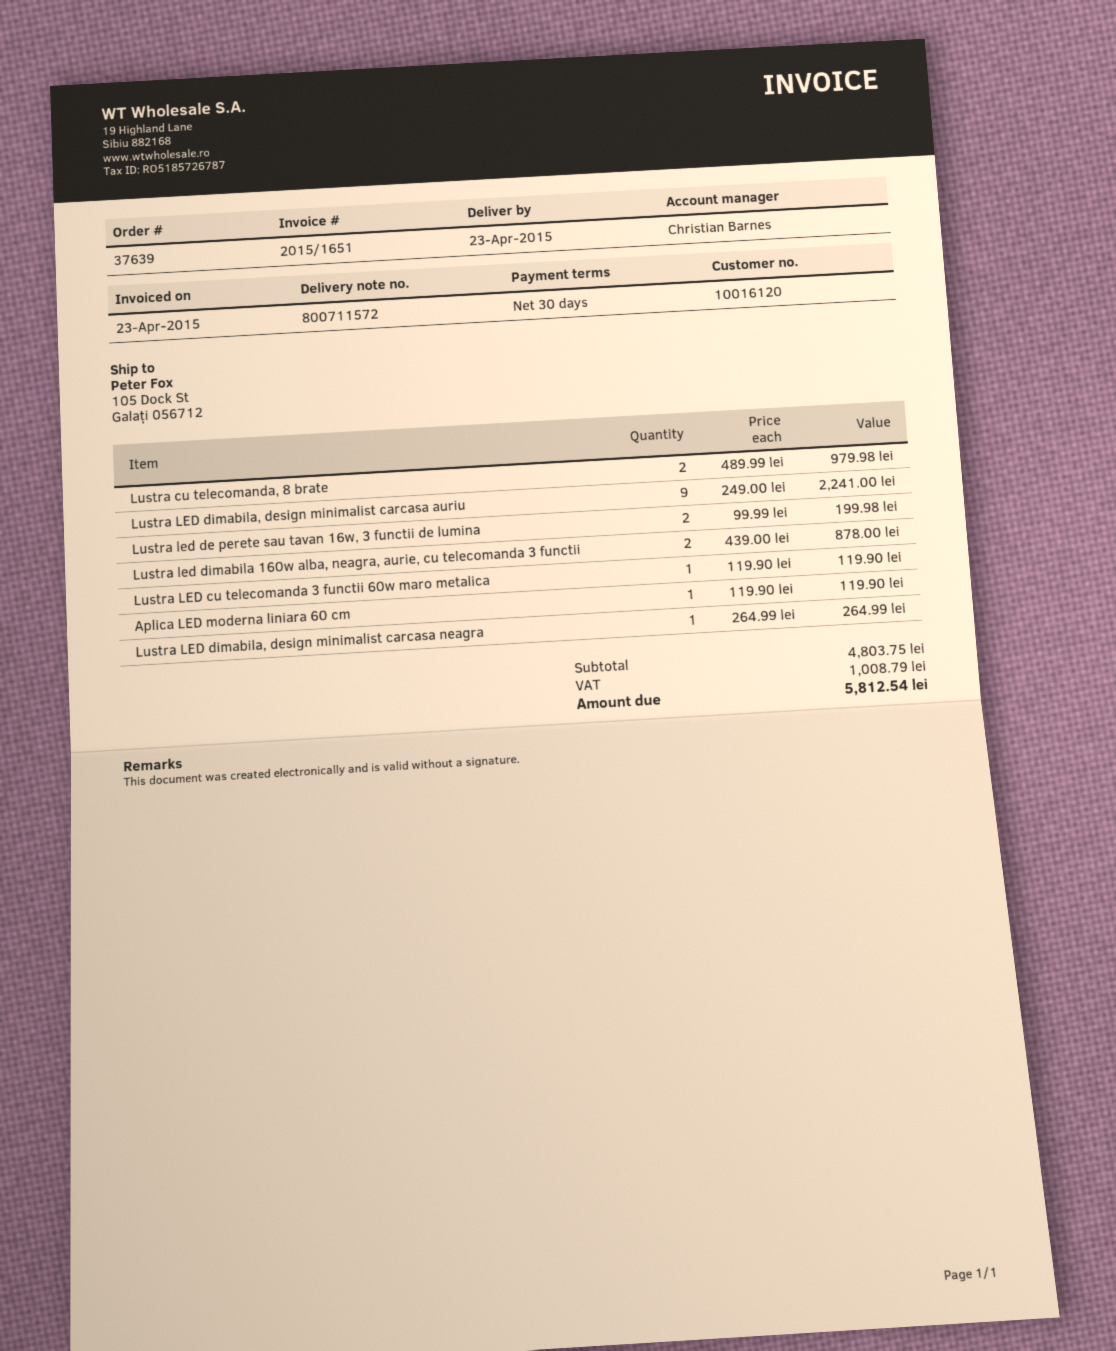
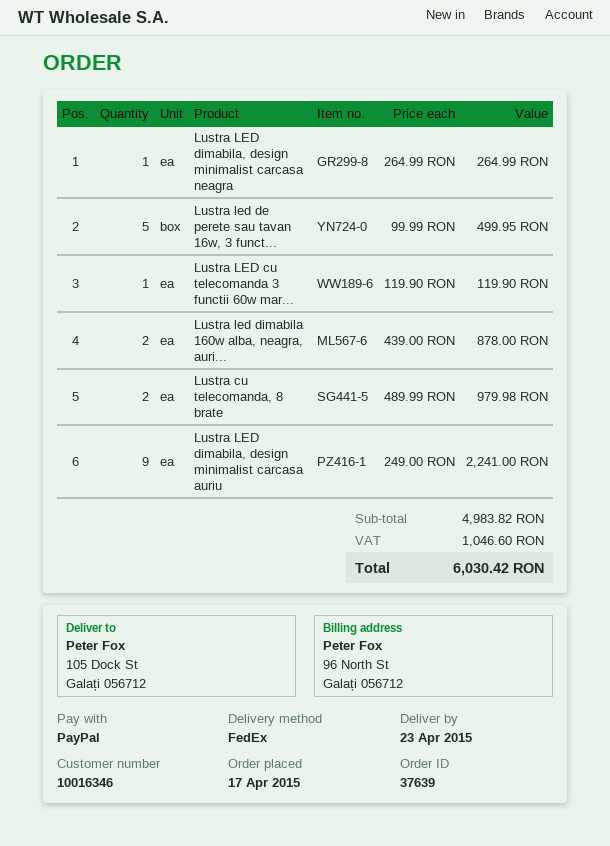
customer number: 10016120 -> 10016346
Lustra led de perete sau tavan 16w, 3 functii de lumina: 2 x 99.99 = 199.98 -> 5 x 99.99 = 499.95
Aplica LED moderna liniara 60 cm: 1 x 119.90 = 119.90 -> none
subtotal: 4803.75 -> 4983.82
tax: 1008.79 -> 1046.60
total: 5812.54 -> 6030.42

